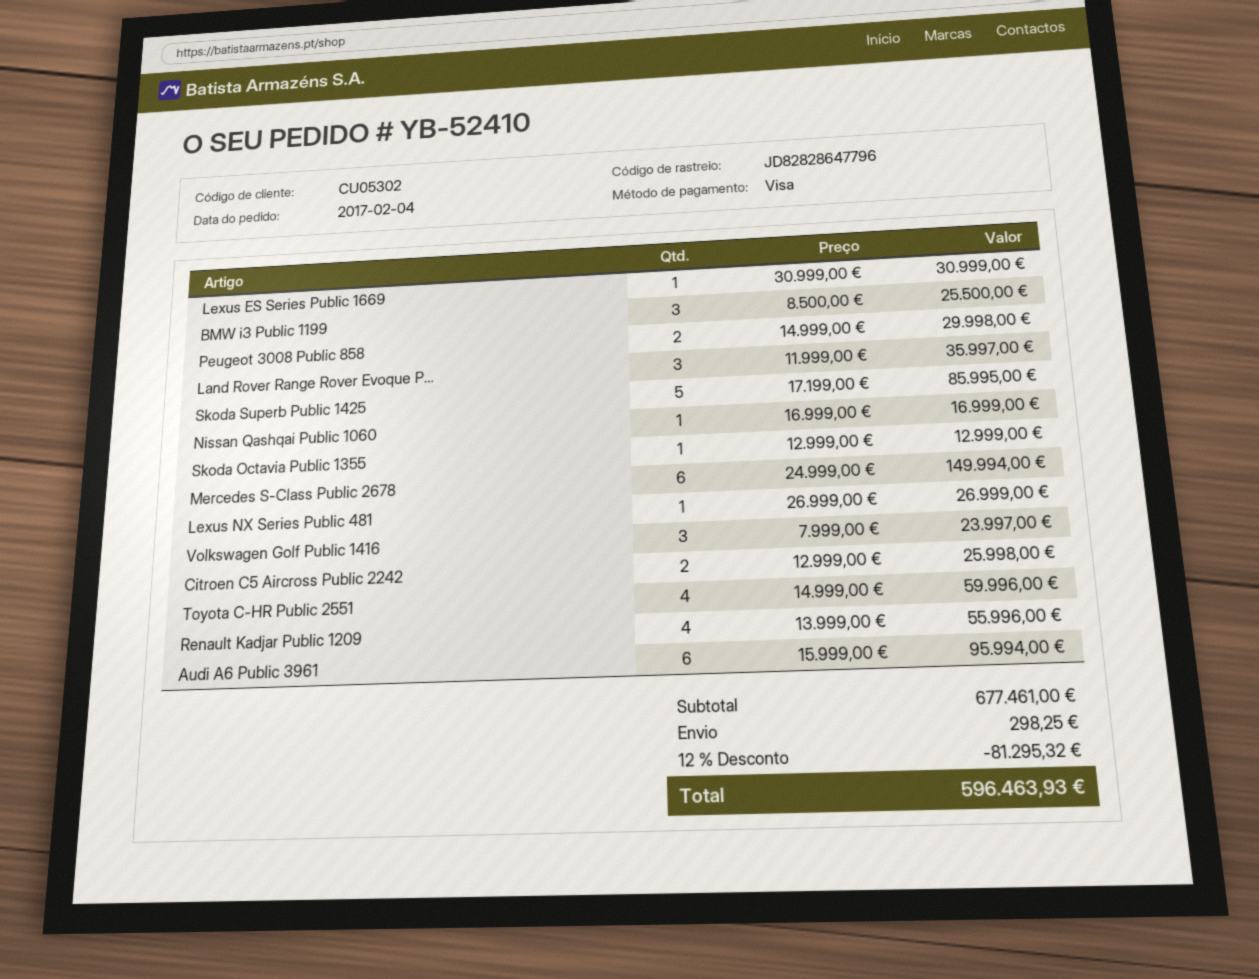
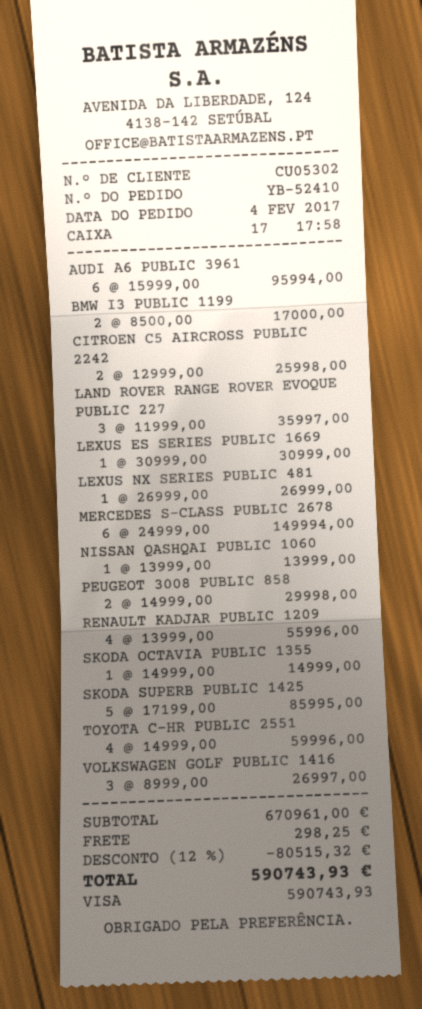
BMW i3 Public 1199: 3 x 8500.00 = 25500.00 -> 2 x 8500.00 = 17000.00
Nissan Qashqai Public 1060: 1 x 16999.00 = 16999.00 -> 1 x 13999.00 = 13999.00
Skoda Octavia Public 1355: 1 x 12999.00 = 12999.00 -> 1 x 14999.00 = 14999.00
Volkswagen Golf Public 1416: 3 x 7999.00 = 23997.00 -> 3 x 8999.00 = 26997.00
subtotal: 677461.00 -> 670961.00
discount: 12% = 81295.32 -> 12% = 80515.32
total: 596463.93 -> 590743.93

